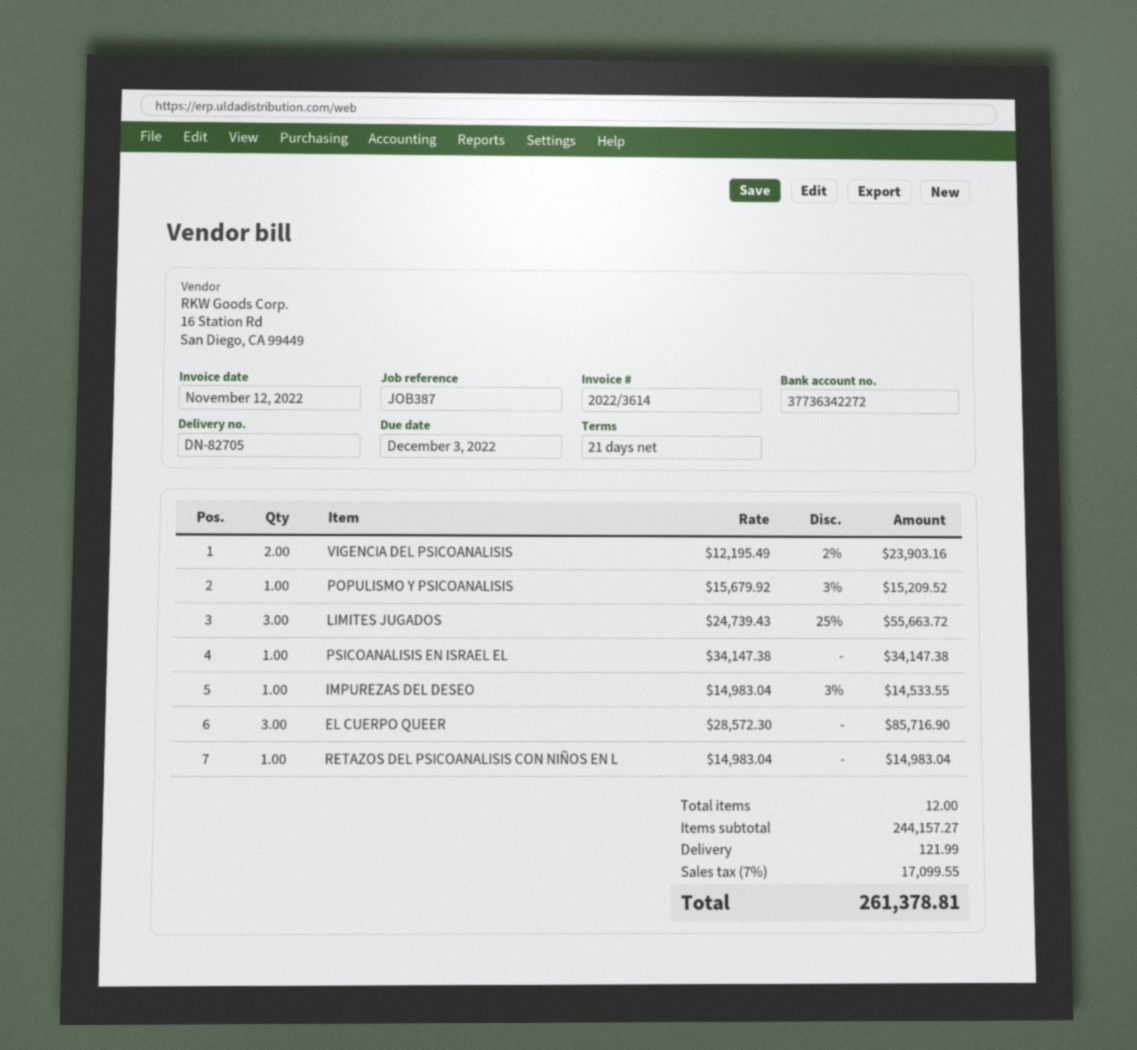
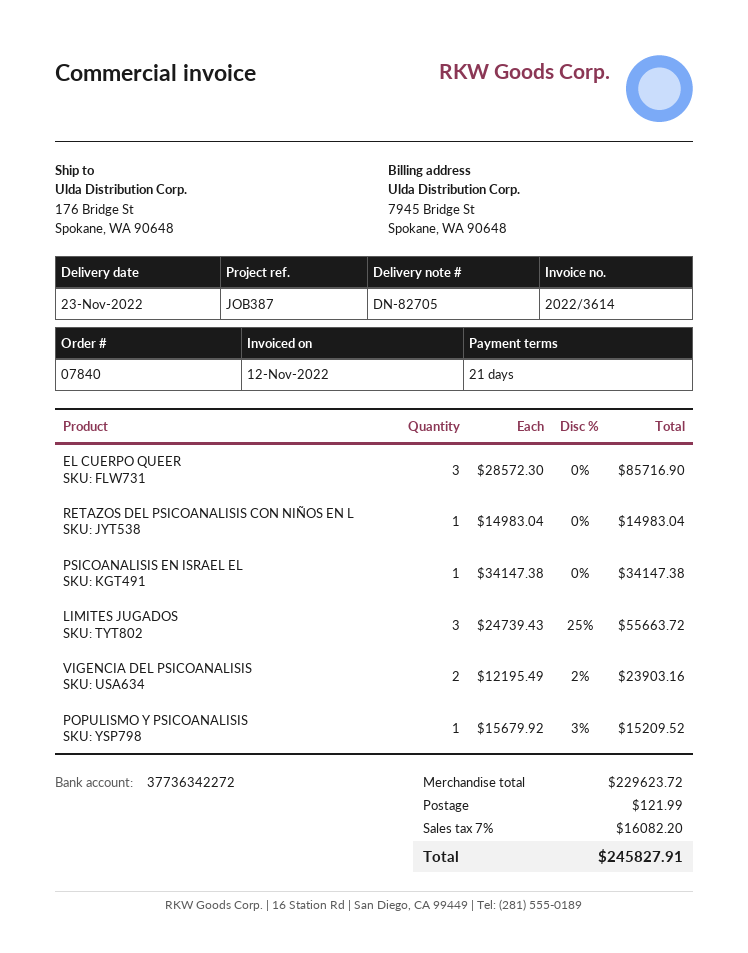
IMPUREZAS DEL DESEO: 1 x 14983.04 - 3% = 14533.55 -> none
subtotal: 244157.27 -> 229623.72
tax: 7% = 17099.55 -> 7% = 16082.20
total: 261378.81 -> 245827.91

